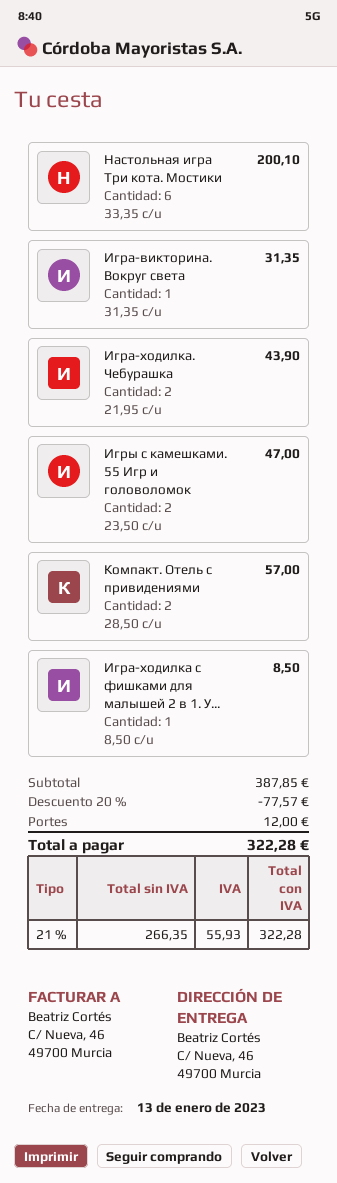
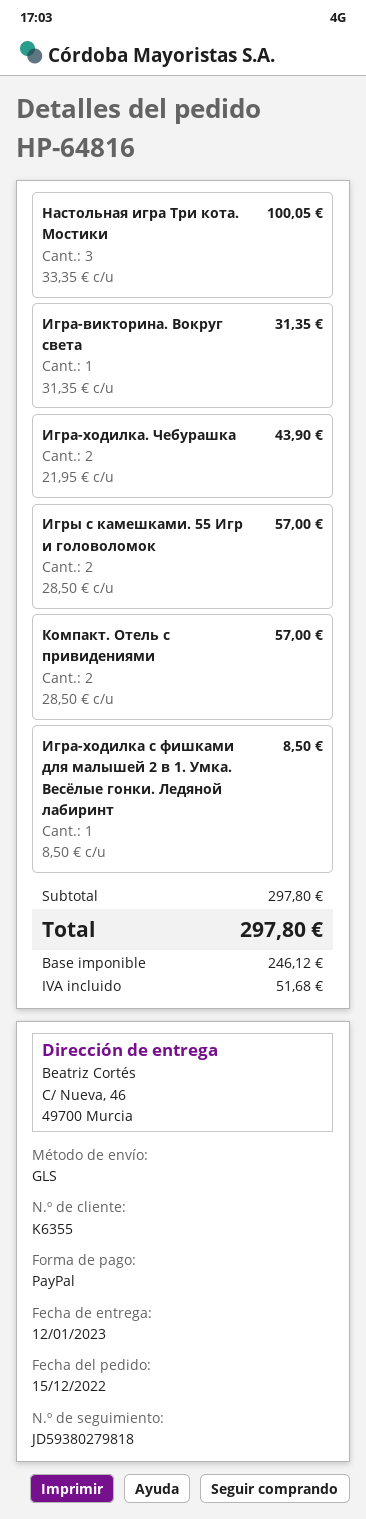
delivery date: 2023-01-13 -> 2023-01-12
Настольная игра Три кота. Мостики: 6 x 33.35 = 200.10 -> 3 x 33.35 = 100.05
Игры с камешками. 55 Игр и головоломок: 2 x 23.50 = 47.00 -> 2 x 28.50 = 57.00
subtotal: 387.85 -> 297.80
discount: 20% = 77.57 -> none
shipping: 12.00 -> none
net: 266.35 -> 246.12
tax: 55.93 -> 51.68
total: 322.28 -> 297.80

